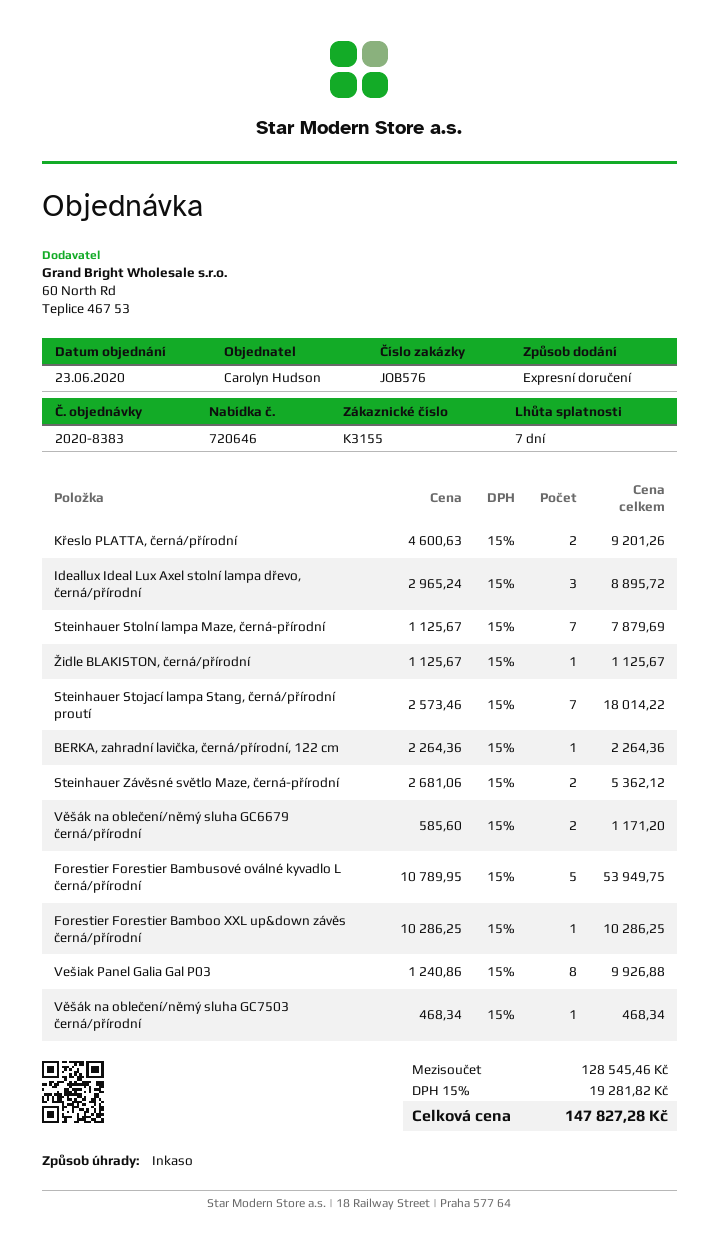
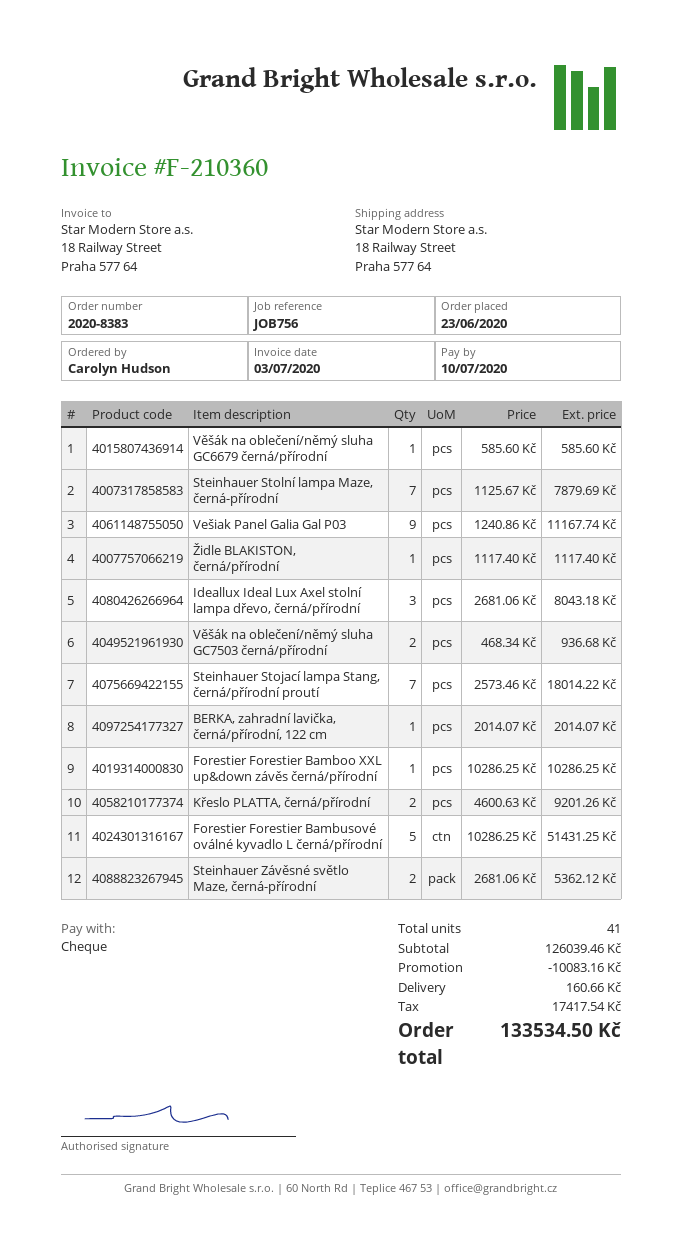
reference: JOB576 -> JOB756
payment method: direct debit -> cheque
Ideallux Ideal Lux Axel stolní lampa dřevo, černá/přírodní: 3 x 2965.24 = 8895.72 -> 3 x 2681.06 = 8043.18
Židle BLAKISTON, černá/přírodní: 1 x 1125.67 = 1125.67 -> 1 x 1117.40 = 1117.40
BERKA, zahradní lavička, černá/přírodní, 122 cm: 1 x 2264.36 = 2264.36 -> 1 x 2014.07 = 2014.07
Věšák na oblečení/němý sluha GC6679 černá/přírodní: 2 x 585.60 = 1171.20 -> 1 x 585.60 = 585.60
Forestier Forestier Bambusové oválné kyvadlo L černá/přírodní: 5 x 10789.95 = 53949.75 -> 5 x 10286.25 = 51431.25
Vešiak Panel Galia Gal P03: 8 x 1240.86 = 9926.88 -> 9 x 1240.86 = 11167.74
Věšák na oblečení/němý sluha GC7503 černá/přírodní: 1 x 468.34 = 468.34 -> 2 x 468.34 = 936.68
subtotal: 128545.46 -> 126039.46
discount: none -> 10083.16
shipping: none -> 160.66
tax: 19281.82 -> 17417.54
total: 147827.28 -> 133534.50

